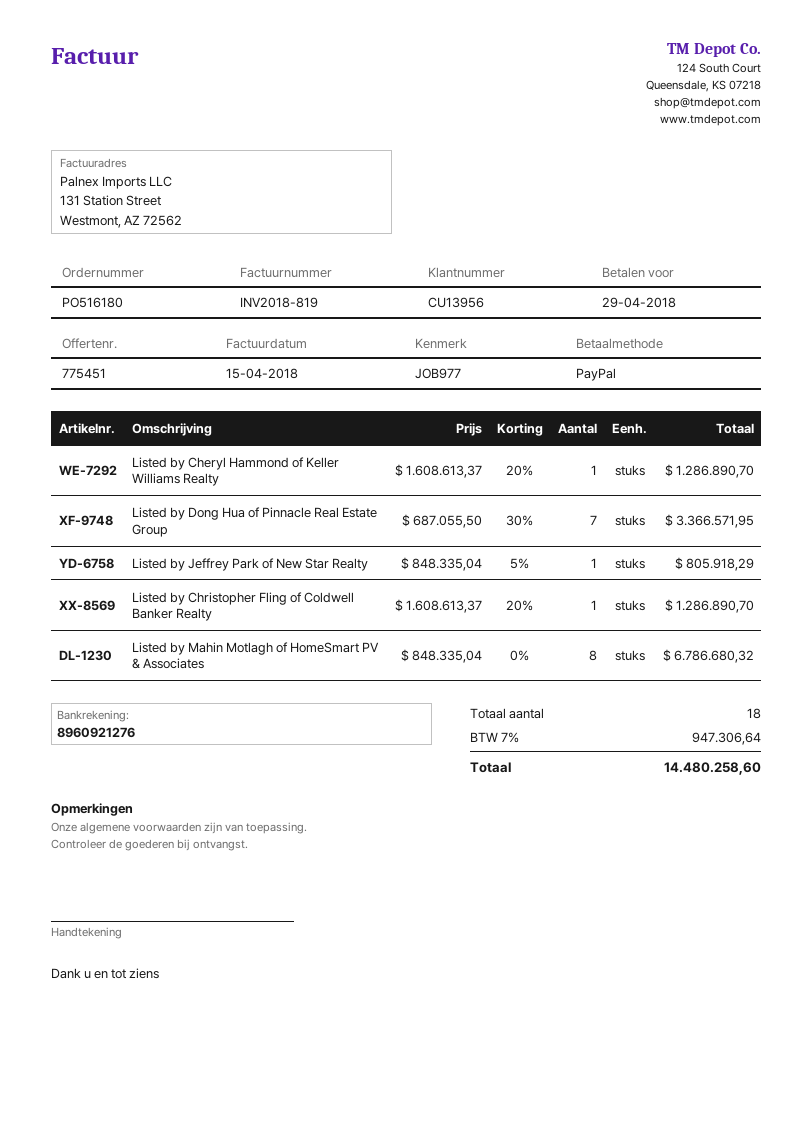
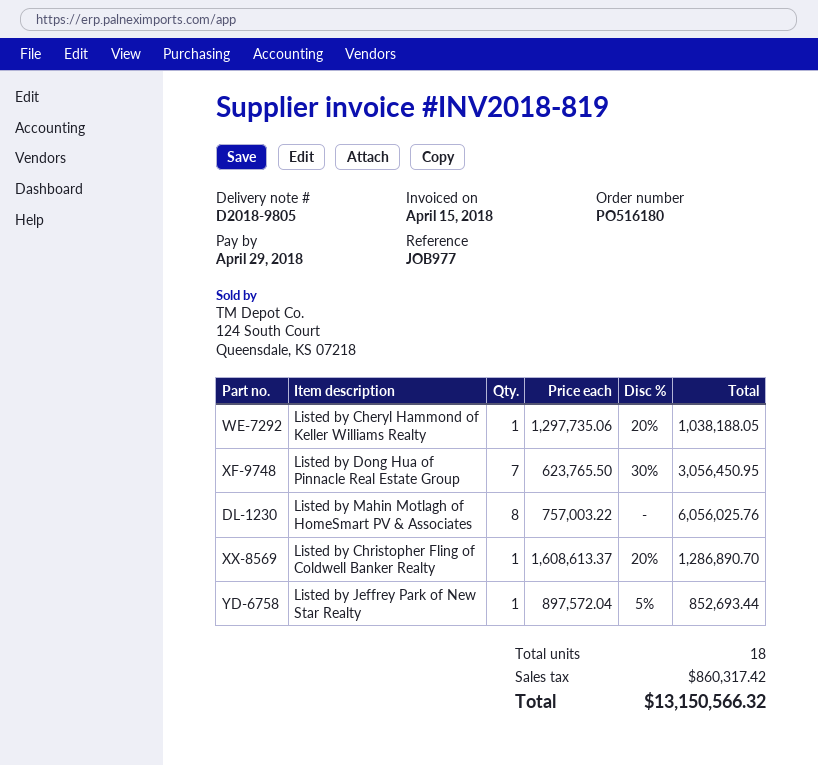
Listed by Cheryl Hammond of Keller Williams Realty: 1 x 1608613.37 - 20% = 1286890.70 -> 1 x 1297735.06 - 20% = 1038188.05
Listed by Dong Hua of Pinnacle Real Estate Group: 7 x 687055.50 - 30% = 3366571.95 -> 7 x 623765.50 - 30% = 3056450.95
Listed by Jeffrey Park of New Star Realty: 1 x 848335.04 - 5% = 805918.29 -> 1 x 897572.04 - 5% = 852693.44
Listed by Mahin Motlagh of HomeSmart PV & Associates: 8 x 848335.04 = 6786680.32 -> 8 x 757003.22 = 6056025.76
tax: 947306.64 -> 860317.42
total: 14480258.60 -> 13150566.32

